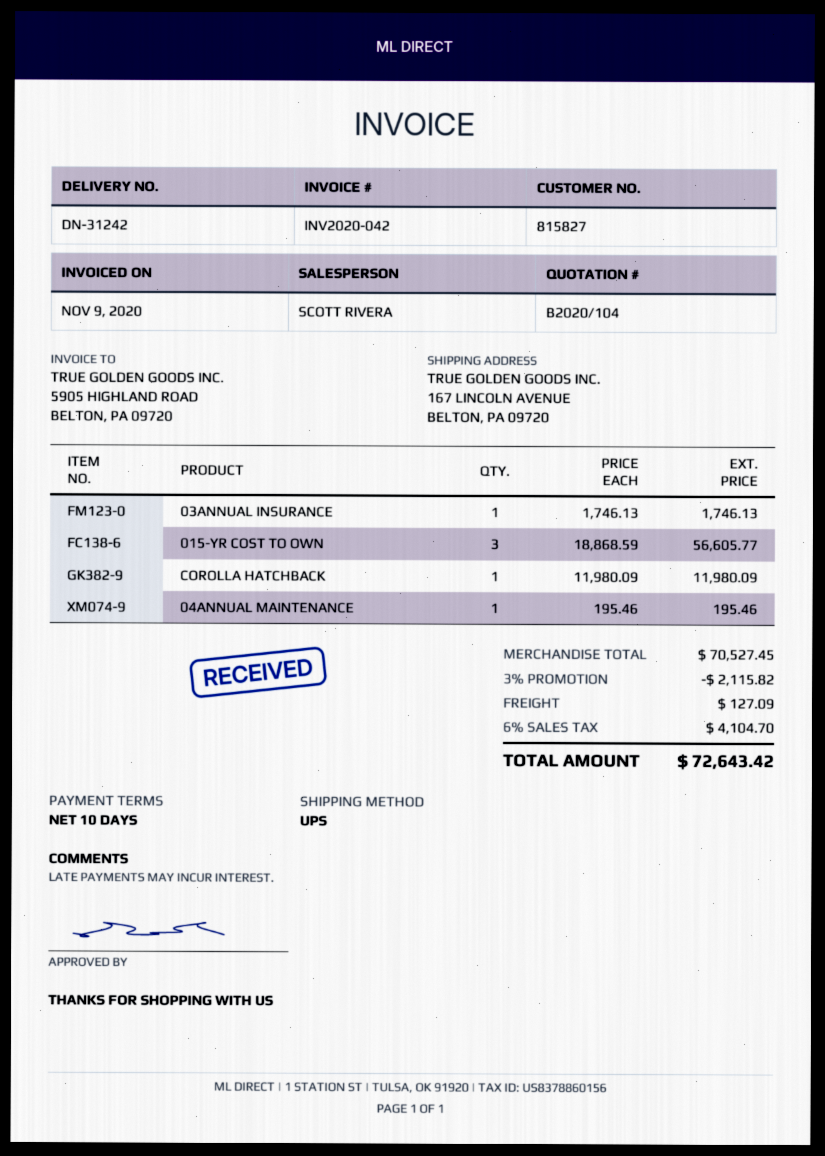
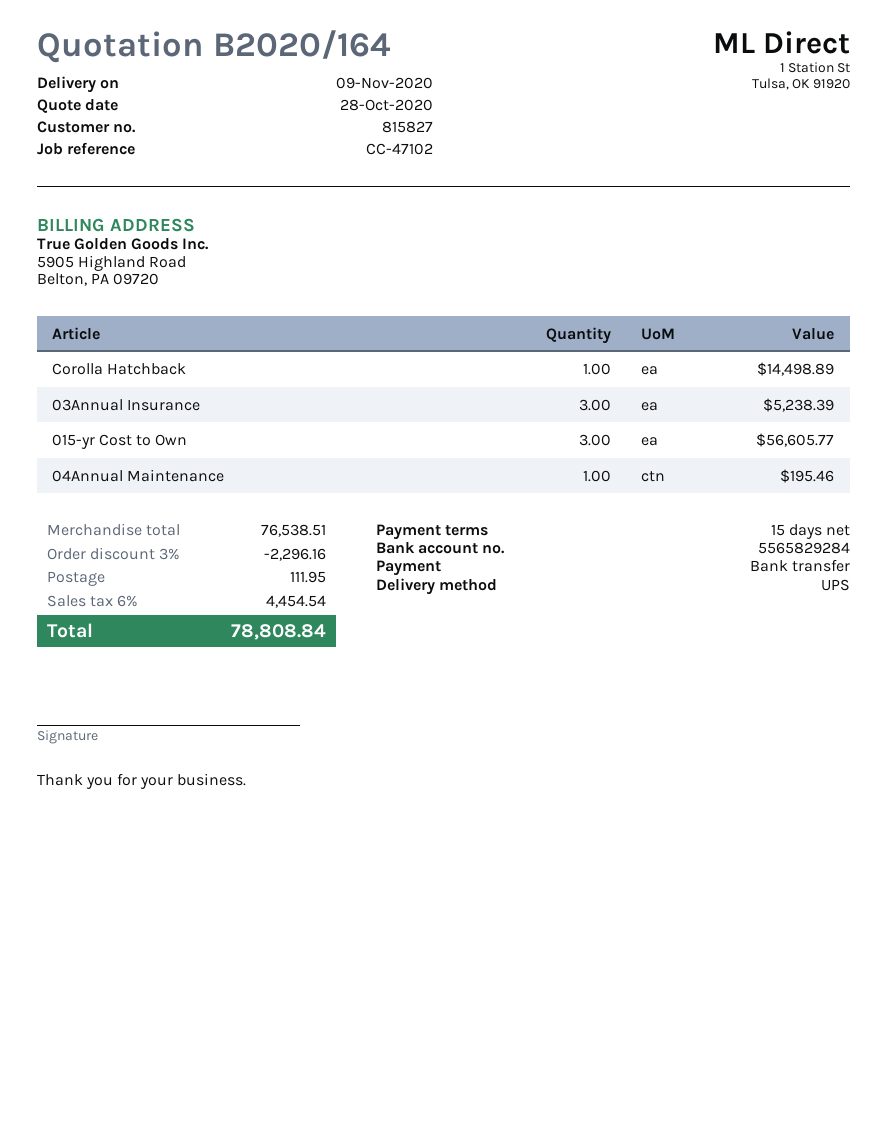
quote number: B2020/104 -> B2020/164
payment terms: 10 days -> 15 days
03ANNUAL INSURANCE: 1 for 1746.13 -> 3 for 5238.39
COROLLA HATCHBACK: 1 for 11980.09 -> 1 for 14498.89
subtotal: 70527.45 -> 76538.51
discount: 3% = 2115.82 -> 3% = 2296.16
shipping: 127.09 -> 111.95
tax: 6% = 4104.70 -> 6% = 4454.54
total: 72643.42 -> 78808.84

